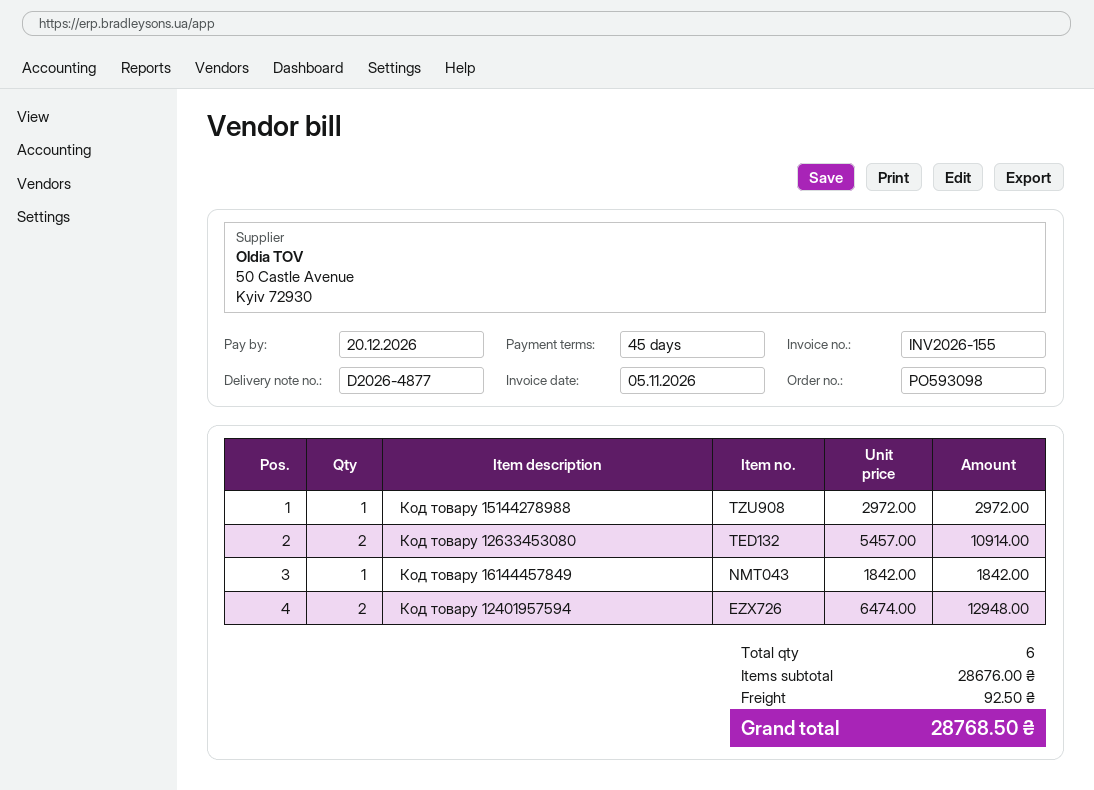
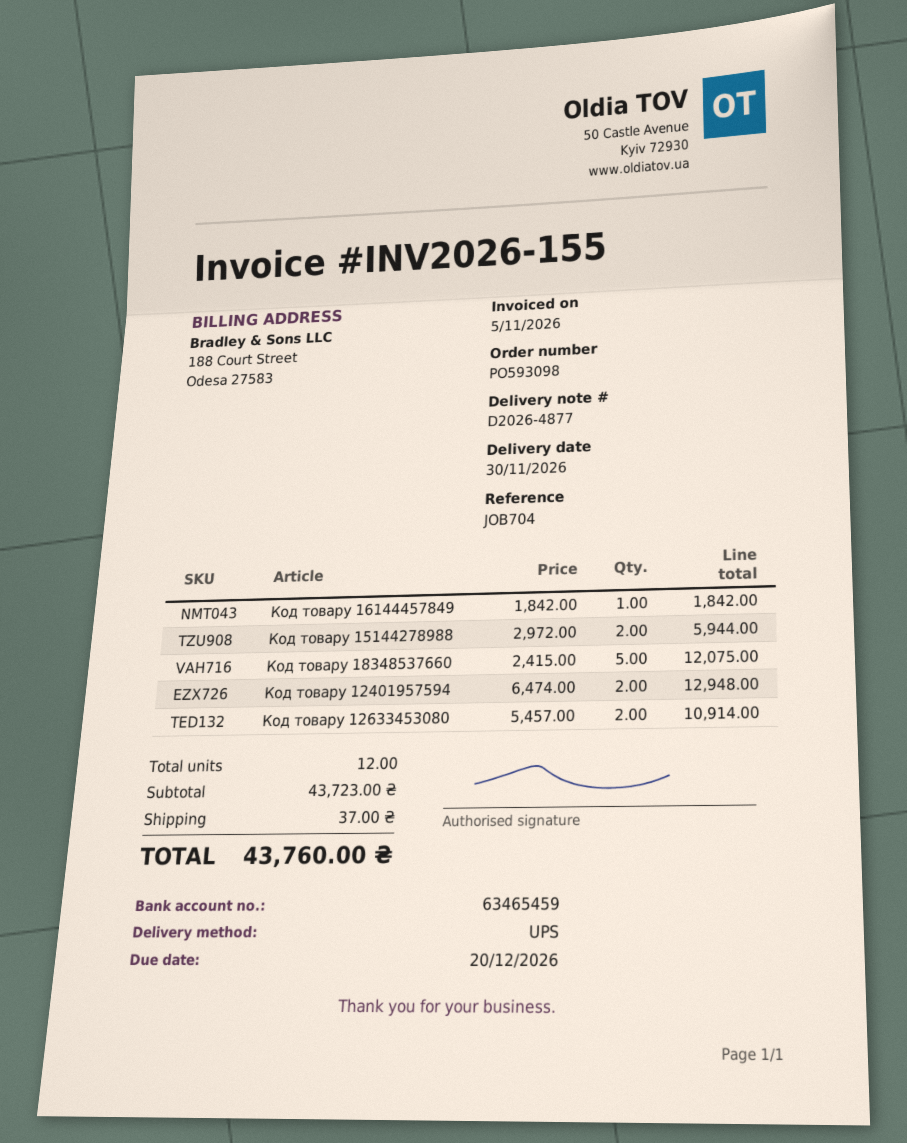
Код товару 15144278988: 1 x 2972.00 = 2972.00 -> 2 x 2972.00 = 5944.00
Код товару 18348537660: none -> 5 x 2415.00 = 12075.00
total quantity: 6 -> 12
subtotal: 28676.00 -> 43723.00
shipping: 92.50 -> 37.00
total: 28768.50 -> 43760.00

